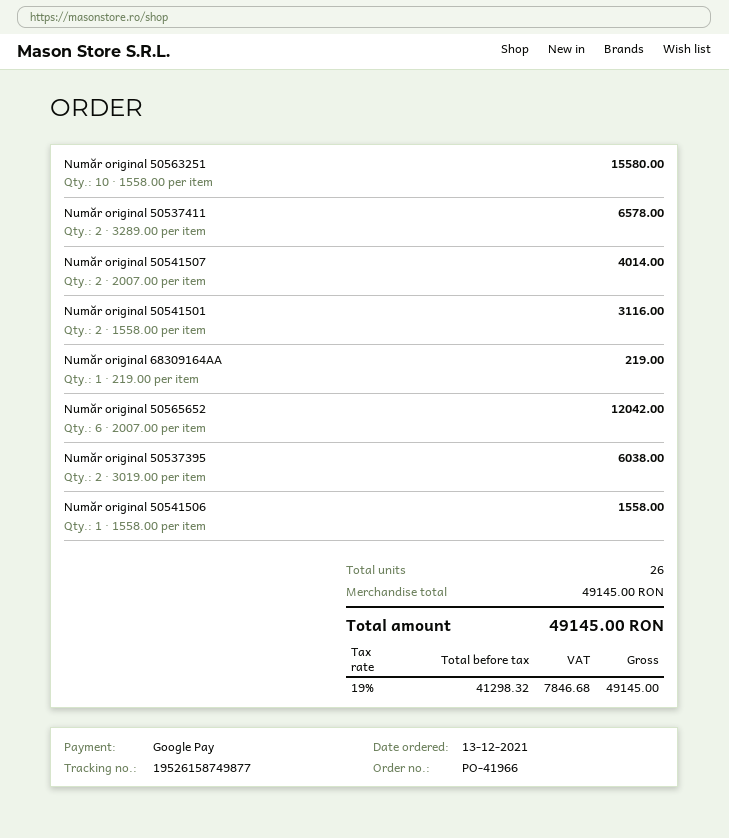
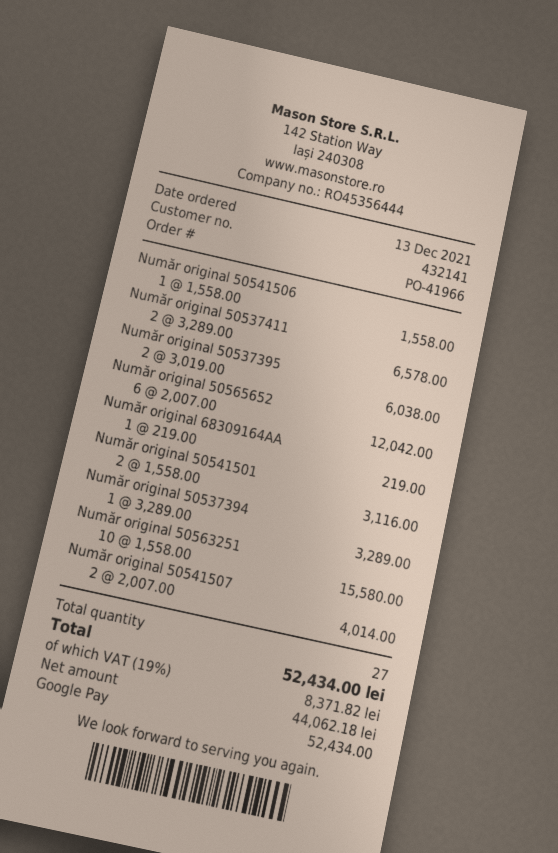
Număr original 50537394: none -> 1 x 3289.00 = 3289.00
total quantity: 26 -> 27
net: 41298.32 -> 44062.18
tax: 19% = 7846.68 -> 19% = 8371.82
total: 49145.00 -> 52434.00

